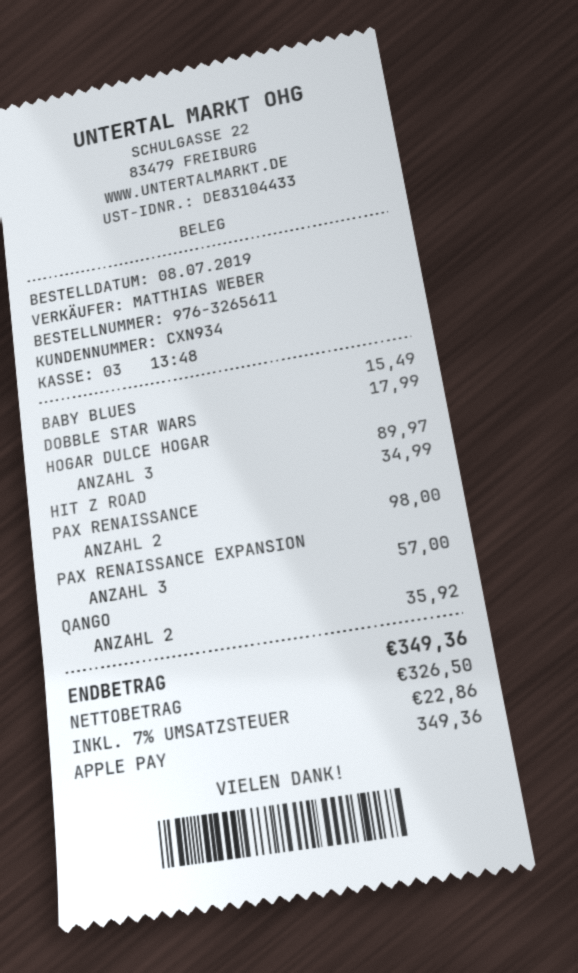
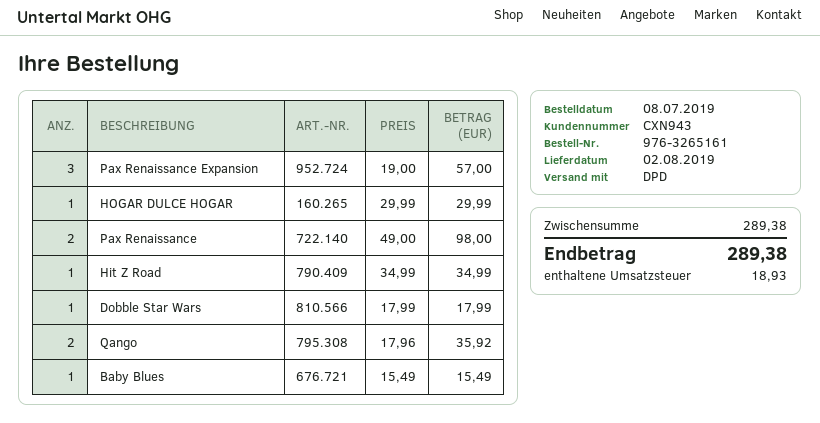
order number: 976-3265611 -> 976-3265161
customer number: CXN934 -> CXN943
HOGAR DULCE HOGAR: 3 for 89.97 -> 1 for 29.99
tax: 22.86 -> 18.93
total: 349.36 -> 289.38

